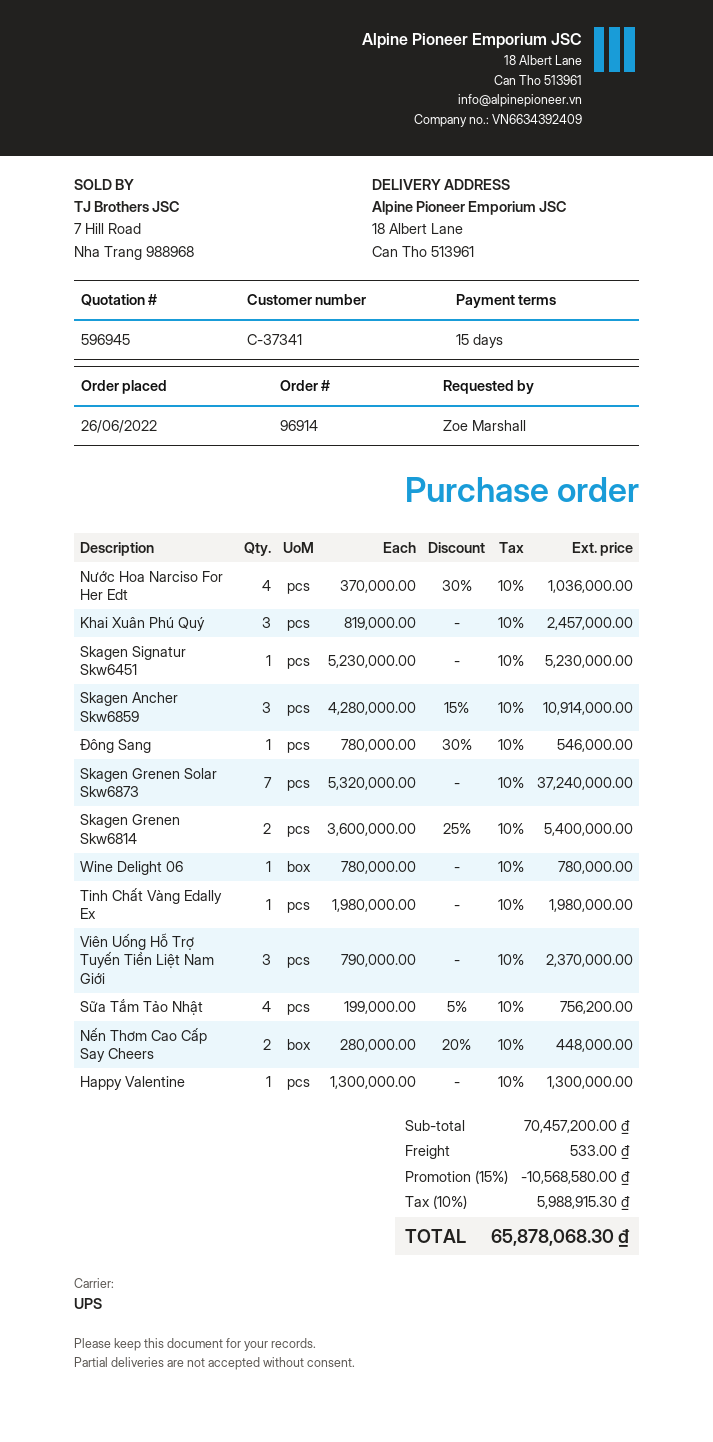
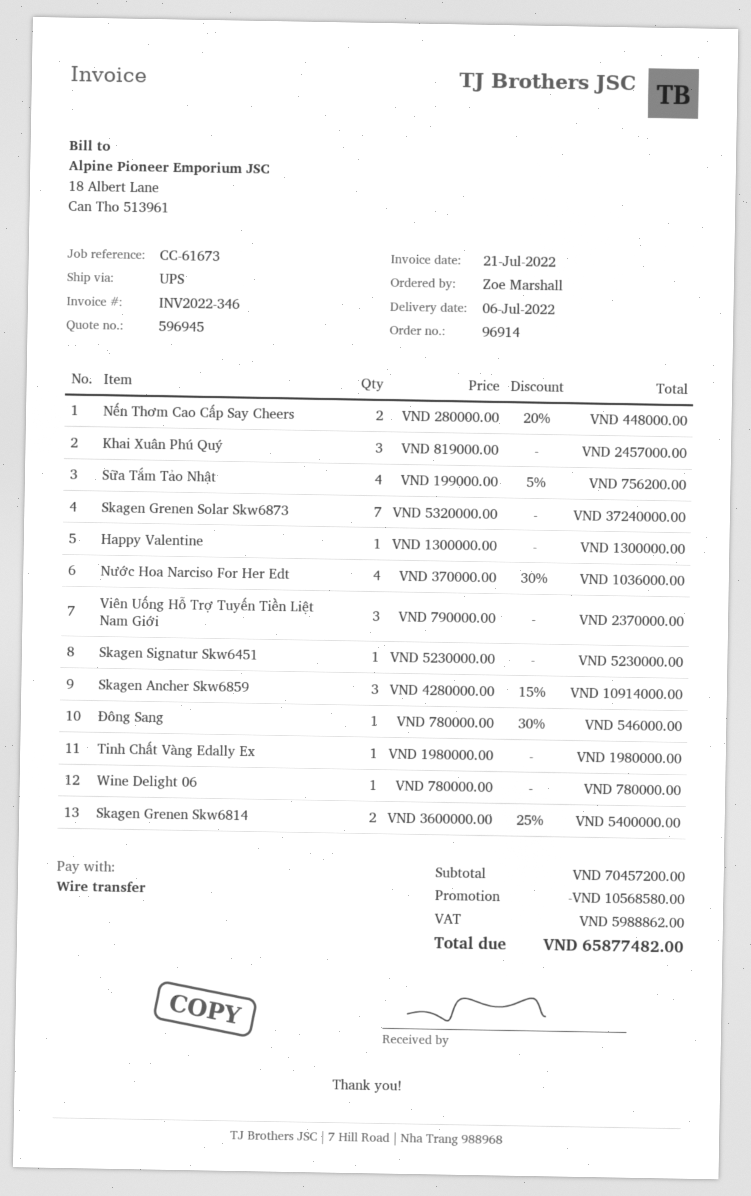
shipping: 533.00 -> none
tax: 5988915.30 -> 5988862.00
total: 65878068.30 -> 65877482.00

